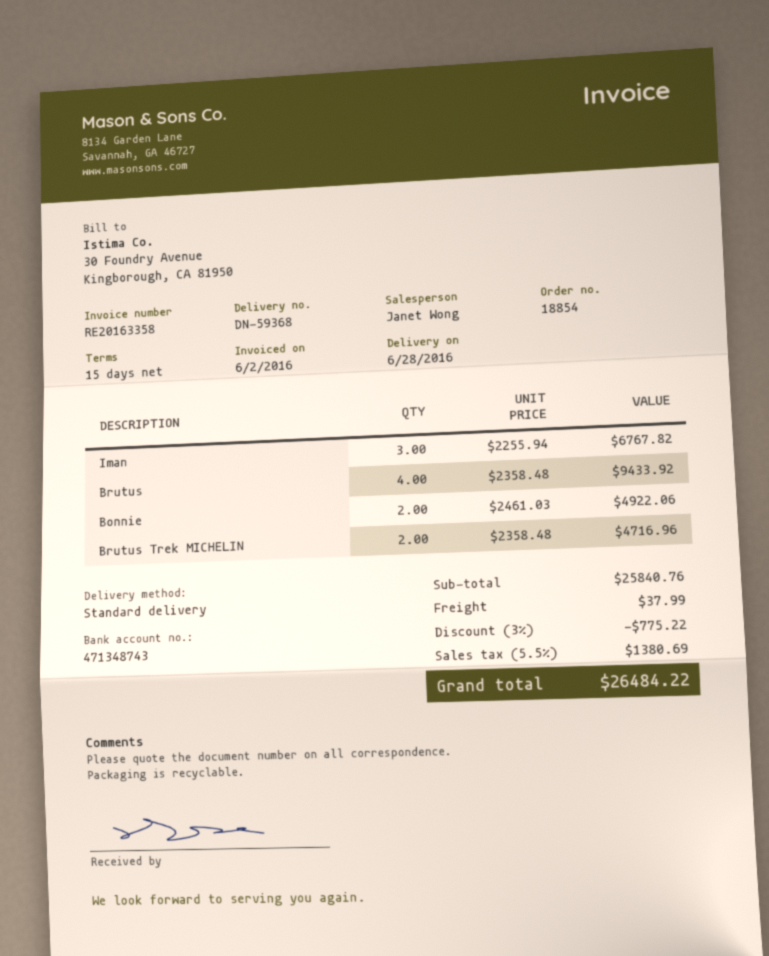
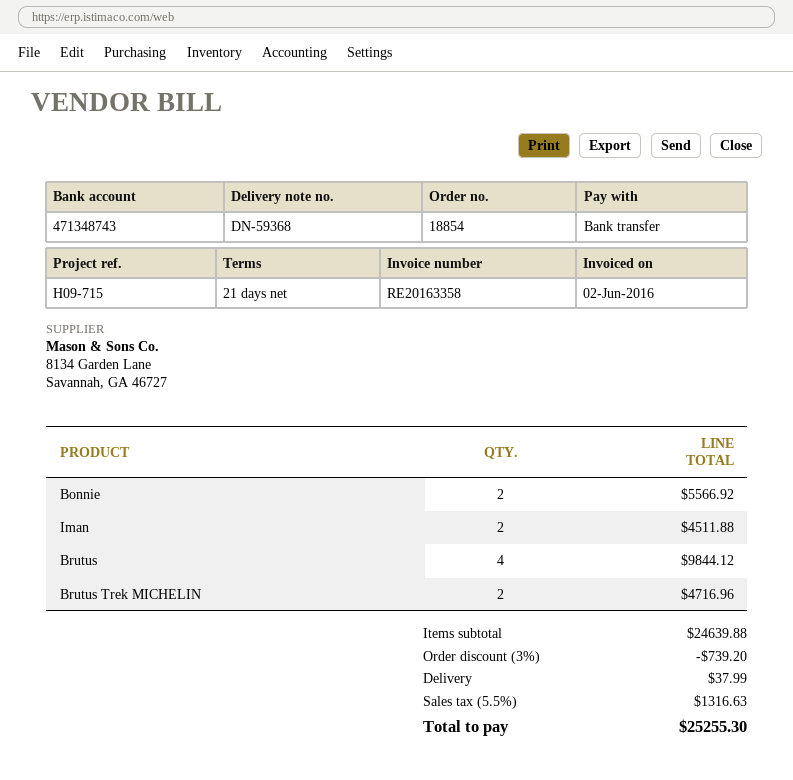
payment terms: 15 days -> 21 days
Iman: 3 for 6767.82 -> 2 for 4511.88
Brutus: 4 for 9433.92 -> 4 for 9844.12
Bonnie: 2 for 4922.06 -> 2 for 5566.92
subtotal: 25840.76 -> 24639.88
discount: 3% = 775.22 -> 3% = 739.20
tax: 5.5% = 1380.69 -> 5.5% = 1316.63
total: 26484.22 -> 25255.30

